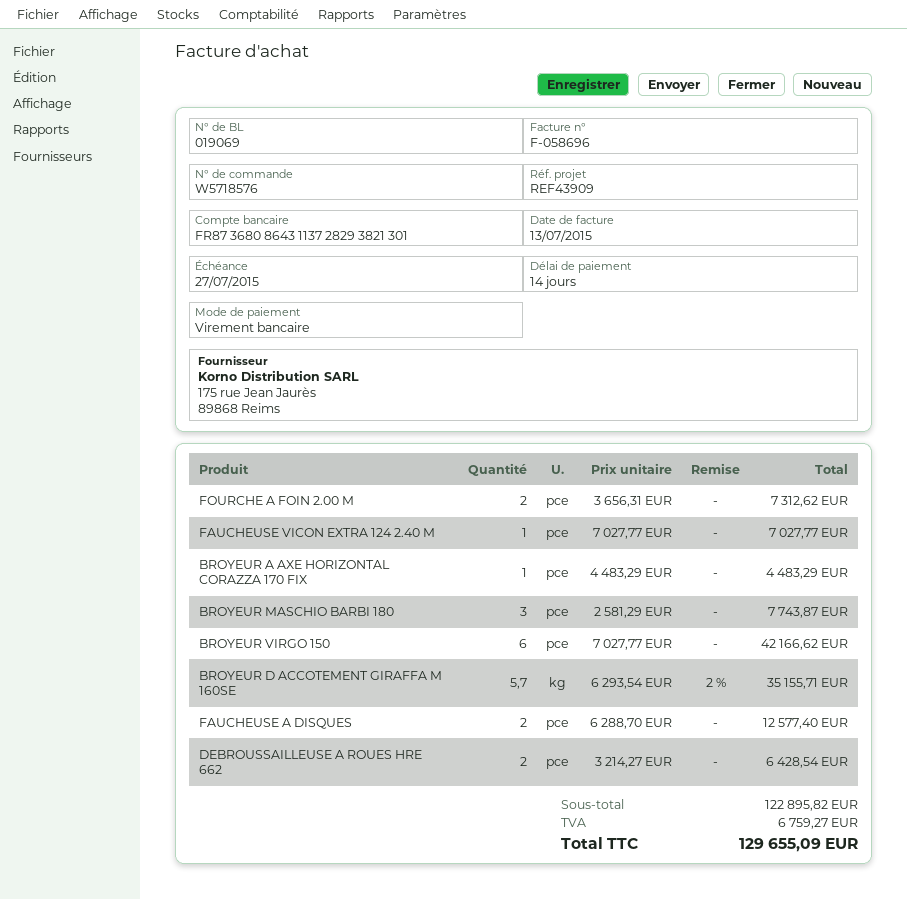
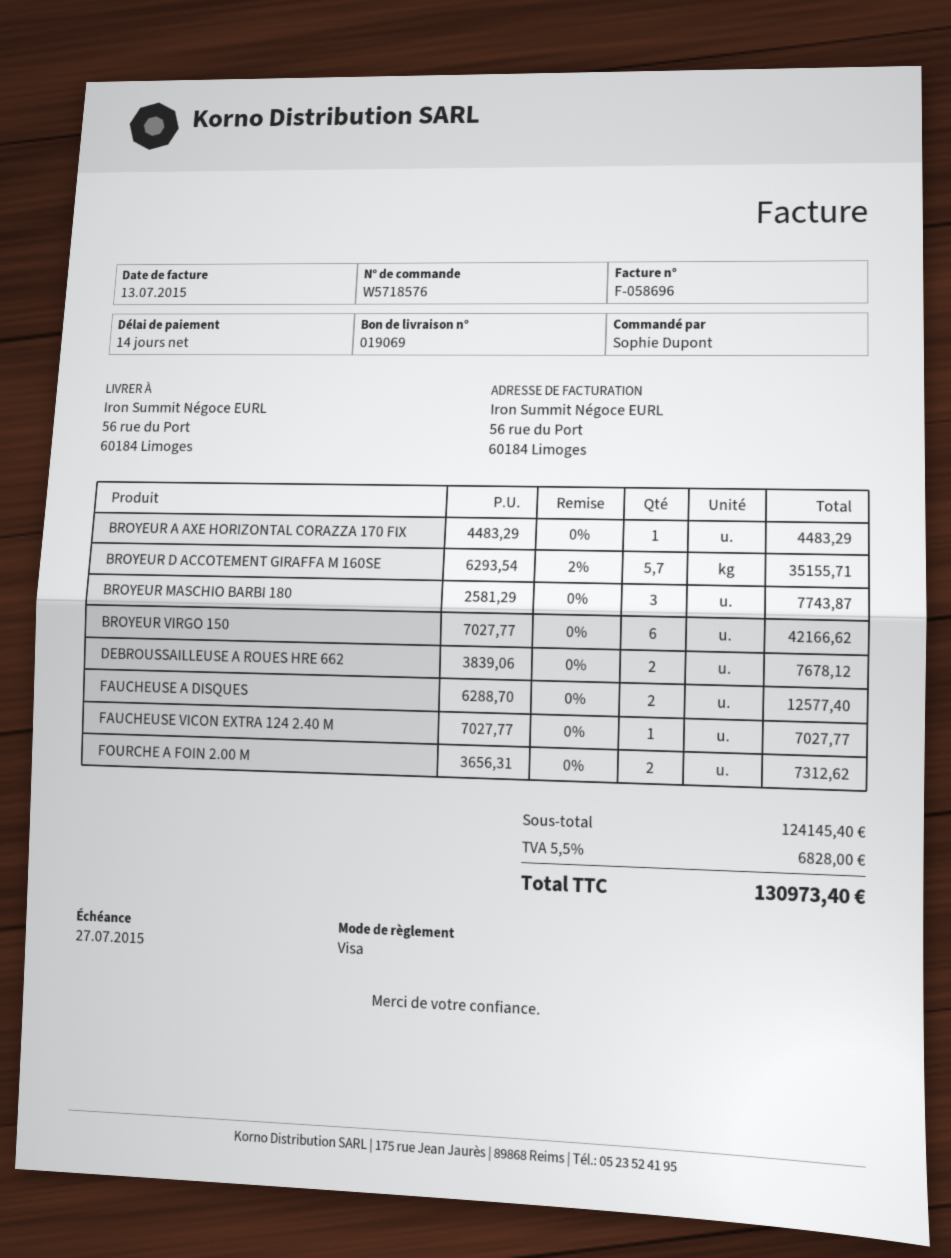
payment method: bank transfer -> Visa
DEBROUSSAILLEUSE A ROUES HRE 662: 2 x 3214.27 = 6428.54 -> 2 x 3839.06 = 7678.12
subtotal: 122895.82 -> 124145.40
tax: 6759.27 -> 6828.00
total: 129655.09 -> 130973.40

